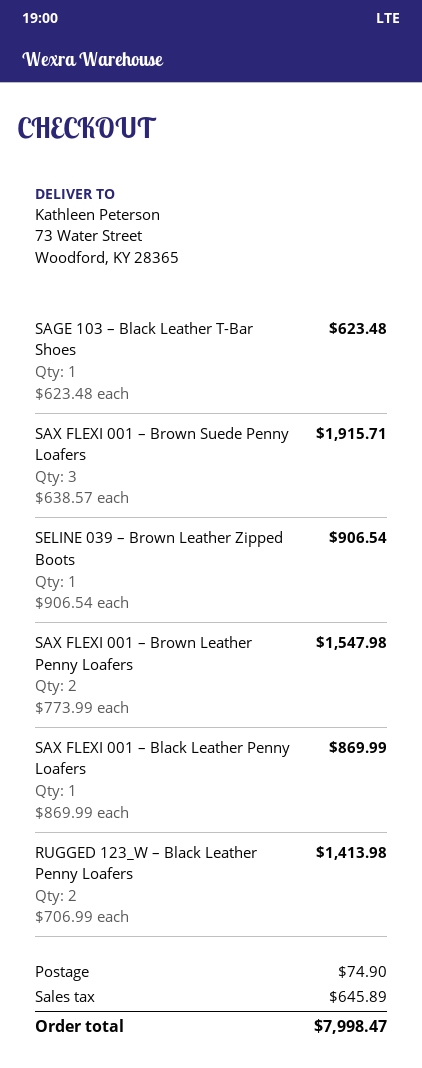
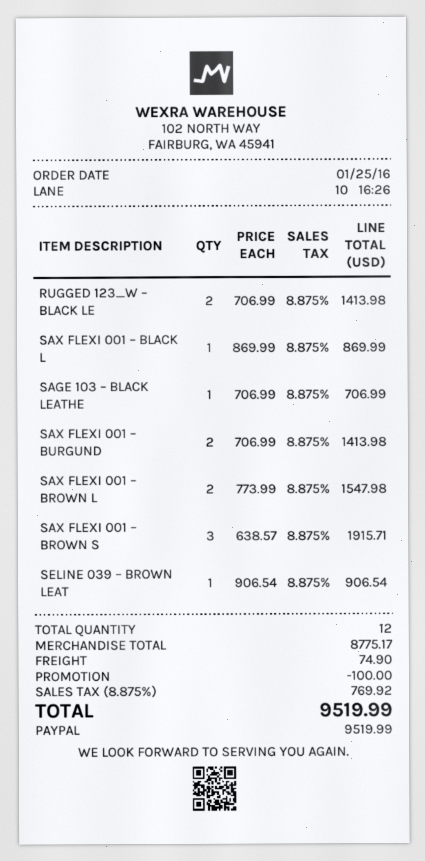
SAGE 103 – Black Leather T-Bar Shoes: 1 x 623.48 = 623.48 -> 1 x 706.99 = 706.99
SAX FLEXI 001 – BURGUND: none -> 2 x 706.99 = 1413.98
discount: none -> 100.00
tax: 645.89 -> 769.92
total: 7998.47 -> 9519.99

